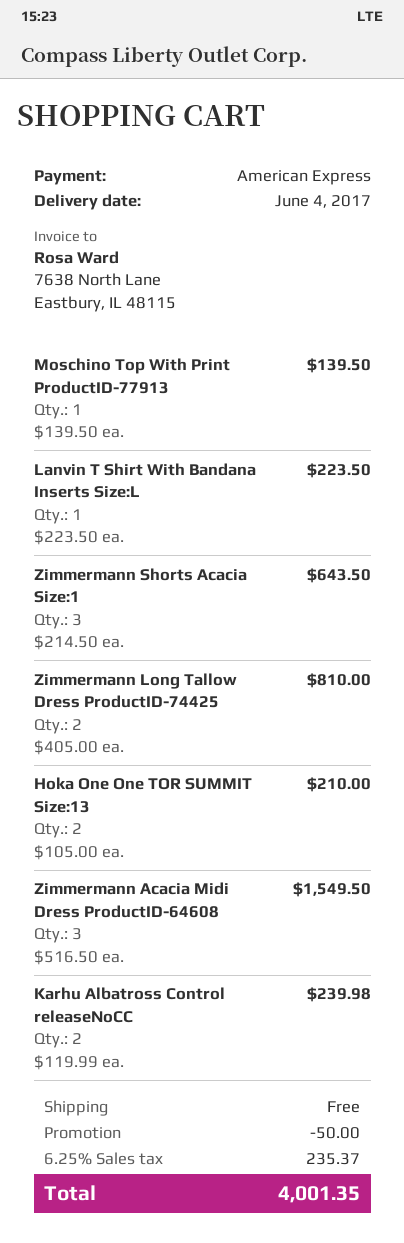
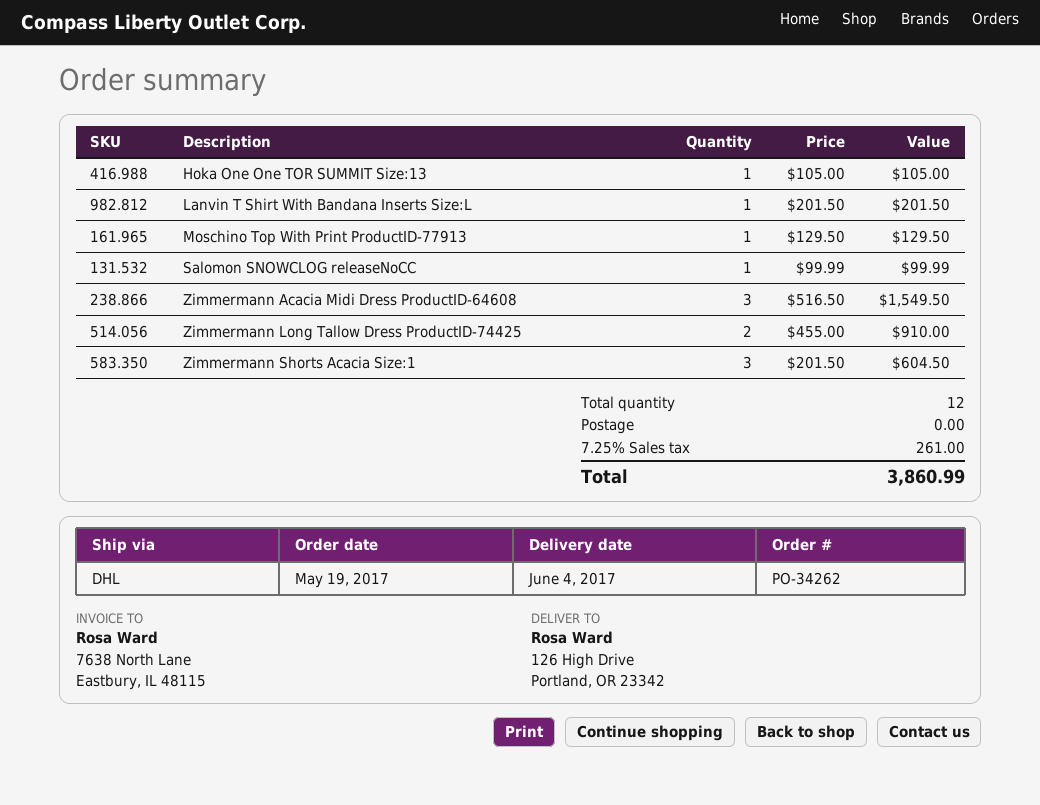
Moschino Top With Print ProductID-77913: 1 x 139.50 = 139.50 -> 1 x 129.50 = 129.50
Lanvin T Shirt With Bandana Inserts Size:L: 1 x 223.50 = 223.50 -> 1 x 201.50 = 201.50
Zimmermann Shorts Acacia Size:1: 3 x 214.50 = 643.50 -> 3 x 201.50 = 604.50
Zimmermann Long Tallow Dress ProductID-74425: 2 x 405.00 = 810.00 -> 2 x 455.00 = 910.00
Hoka One One TOR SUMMIT Size:13: 2 x 105.00 = 210.00 -> 1 x 105.00 = 105.00
Karhu Albatross Control releaseNoCC: 2 x 119.99 = 239.98 -> none
Salomon SNOWCLOG releaseNoCC: none -> 1 x 99.99 = 99.99
discount: 50.00 -> none
tax: 6.25% = 235.37 -> 7.25% = 261.00
total: 4001.35 -> 3860.99

